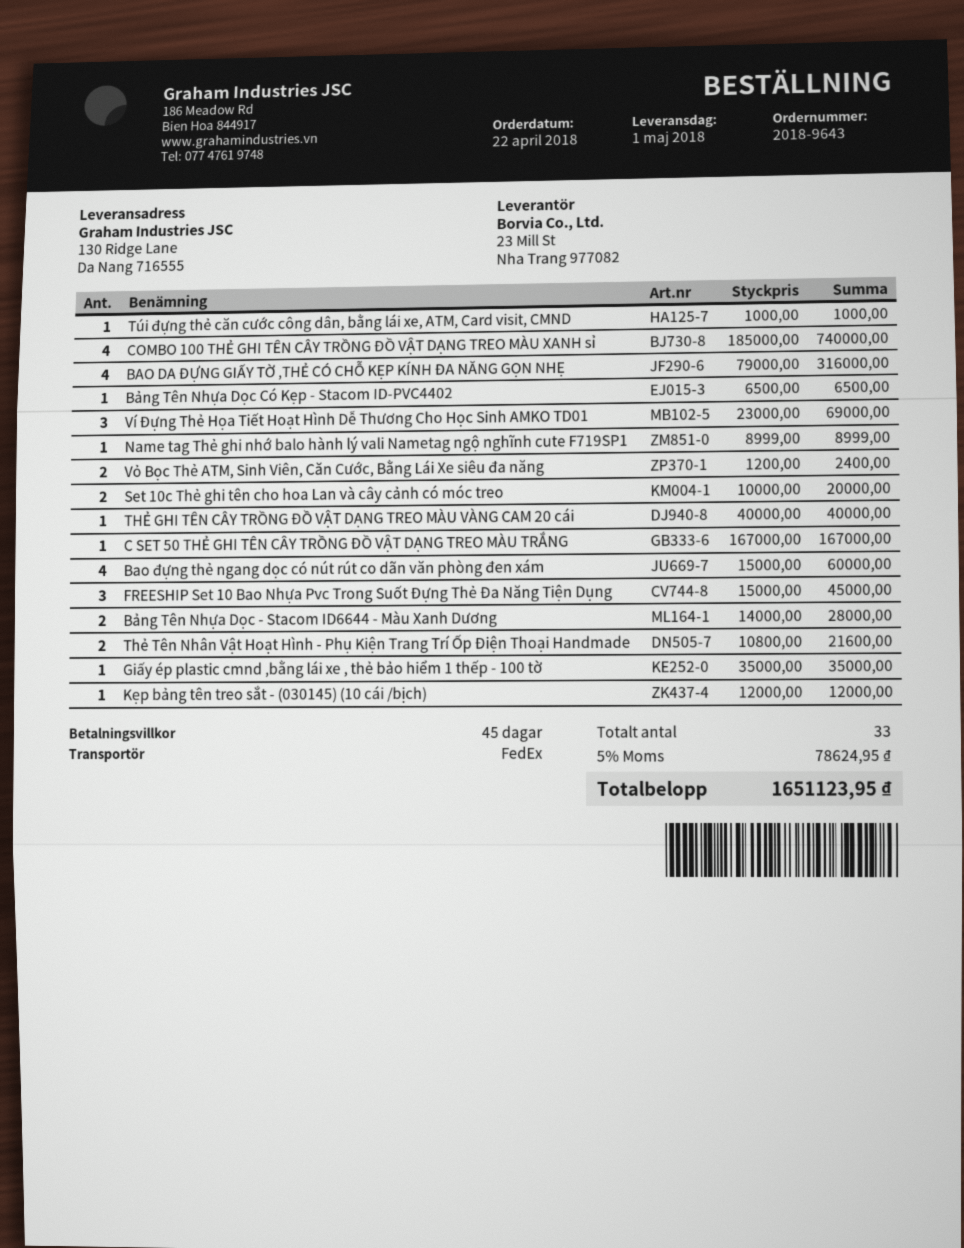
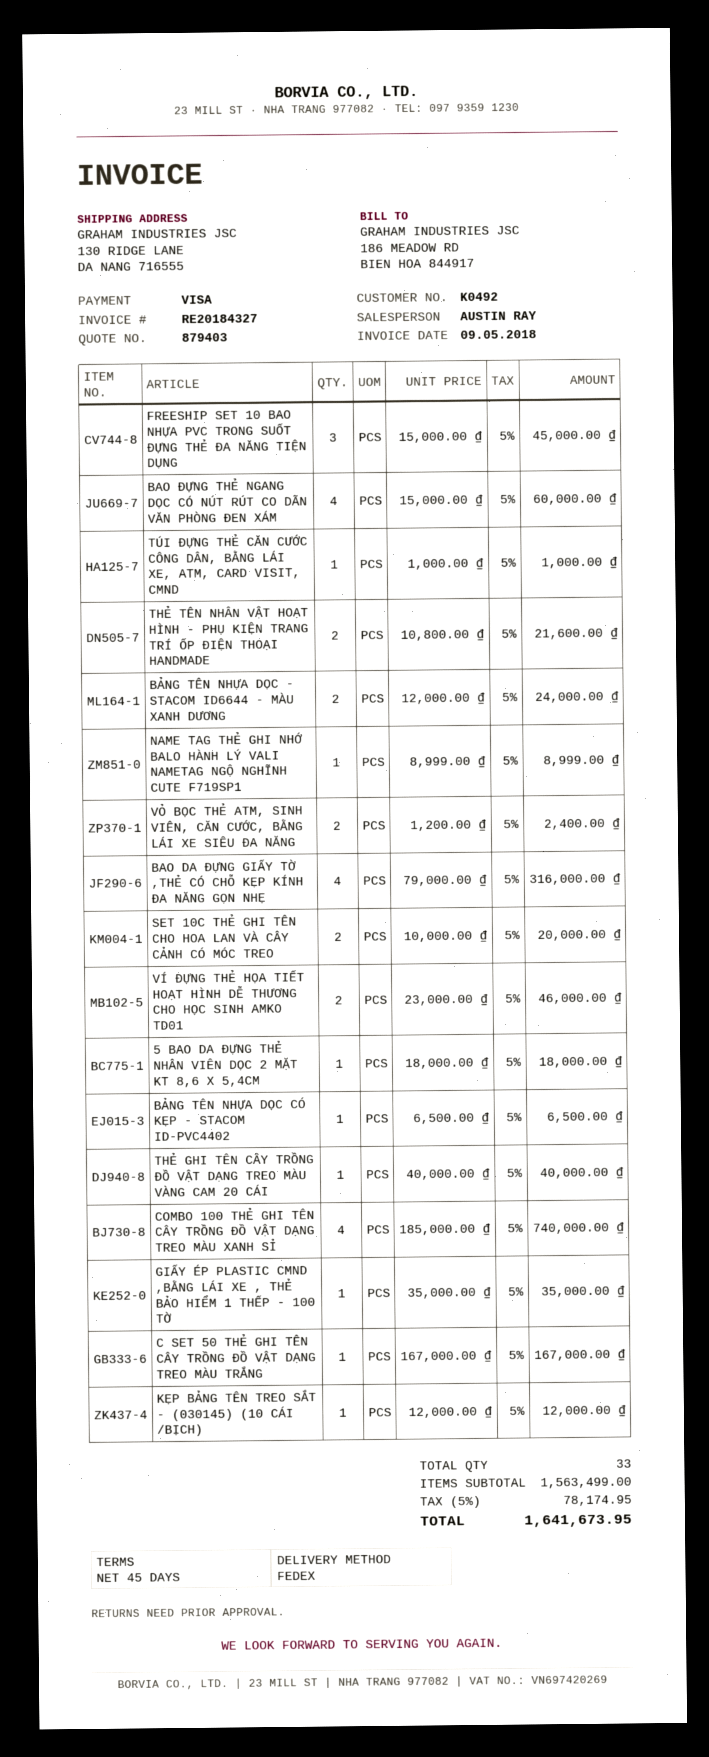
Ví Đựng Thẻ Họa Tiết Hoạt Hình Dễ Thương Cho Học Sinh AMKO TD01: 3 x 23000.00 = 69000.00 -> 2 x 23000.00 = 46000.00
Bảng Tên Nhựa Dọc - Stacom ID6644 - Màu Xanh Dương: 2 x 14000.00 = 28000.00 -> 2 x 12000.00 = 24000.00
5 BAO DA ĐỰNG THẺ NHÂN VIÊN DỌC 2 MẶT KT 8,6 X 5,4CM: none -> 1 x 18000.00 = 18000.00
tax: 5% = 78624.95 -> 5% = 78174.95
total: 1651123.95 -> 1641673.95

